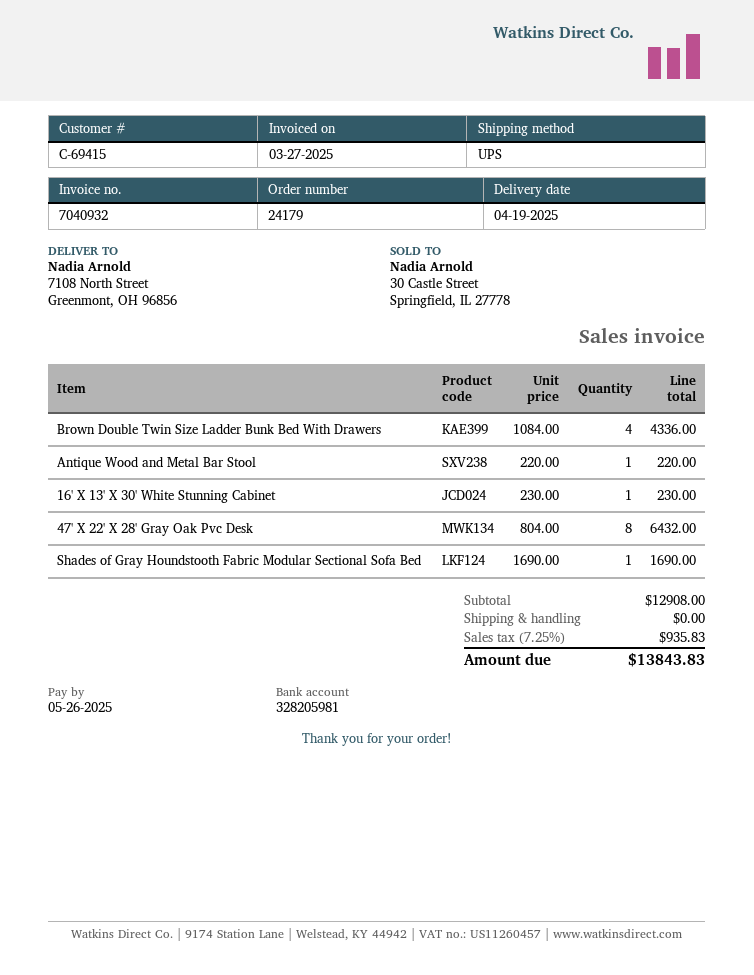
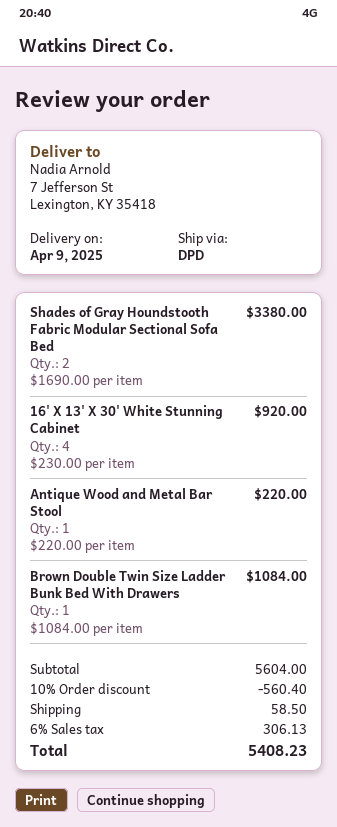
delivery date: 2025-04-19 -> 2025-04-09
shipping method: UPS -> DPD
ship to: 7108 North Street, Greenmont, OH 96856 -> 7 Jefferson St, Lexington, KY 35418
Brown Double Twin Size Ladder Bunk Bed With Drawers: 4 x 1084.00 = 4336.00 -> 1 x 1084.00 = 1084.00
16' X 13' X 30' White Stunning Cabinet: 1 x 230.00 = 230.00 -> 4 x 230.00 = 920.00
47' X 22' X 28' Gray Oak Pvc Desk: 8 x 804.00 = 6432.00 -> none
Shades of Gray Houndstooth Fabric Modular Sectional Sofa Bed: 1 x 1690.00 = 1690.00 -> 2 x 1690.00 = 3380.00
subtotal: 12908.00 -> 5604.00
discount: none -> 10% = 560.40
shipping: 0.00 -> 58.50
tax: 7.25% = 935.83 -> 6% = 306.13
total: 13843.83 -> 5408.23

